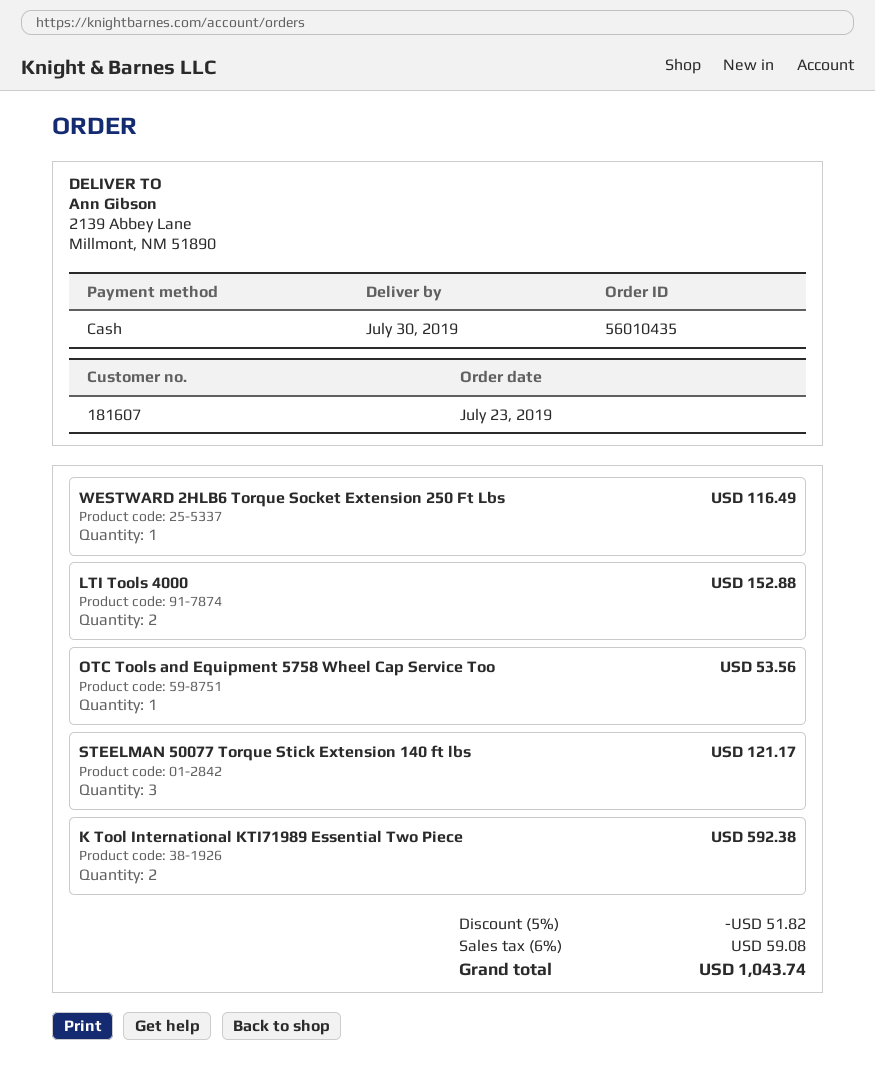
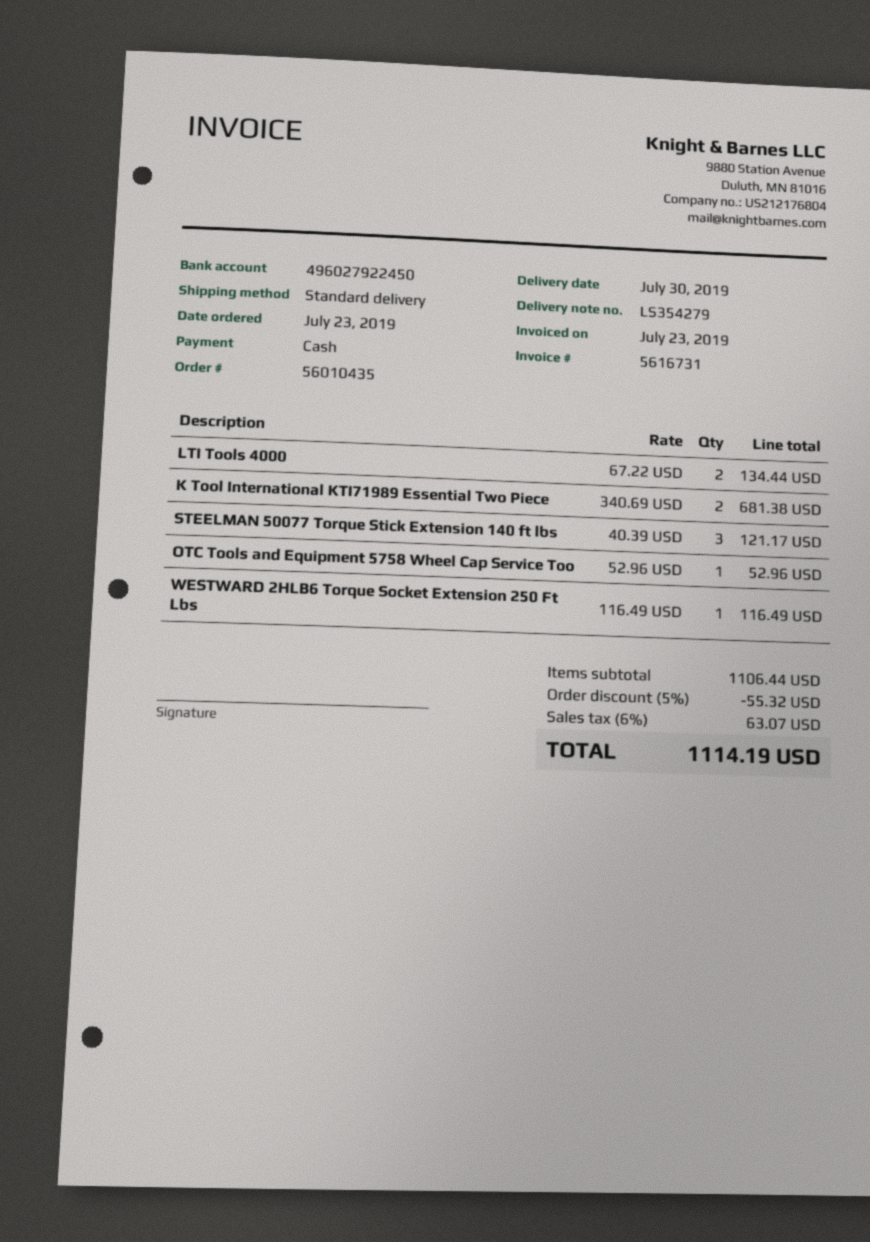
LTI Tools 4000: 2 for 152.88 -> 2 for 134.44
OTC Tools and Equipment 5758 Wheel Cap Service Too: 1 for 53.56 -> 1 for 52.96
K Tool International KTI71989 Essential Two Piece: 2 for 592.38 -> 2 for 681.38
discount: 5% = 51.82 -> 5% = 55.32
tax: 6% = 59.08 -> 6% = 63.07
total: 1043.74 -> 1114.19

